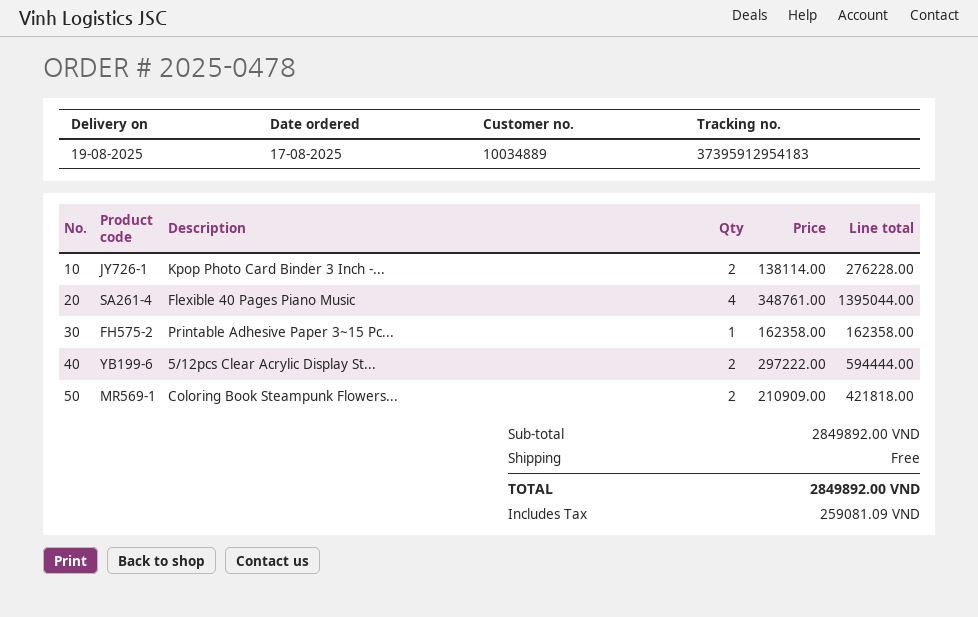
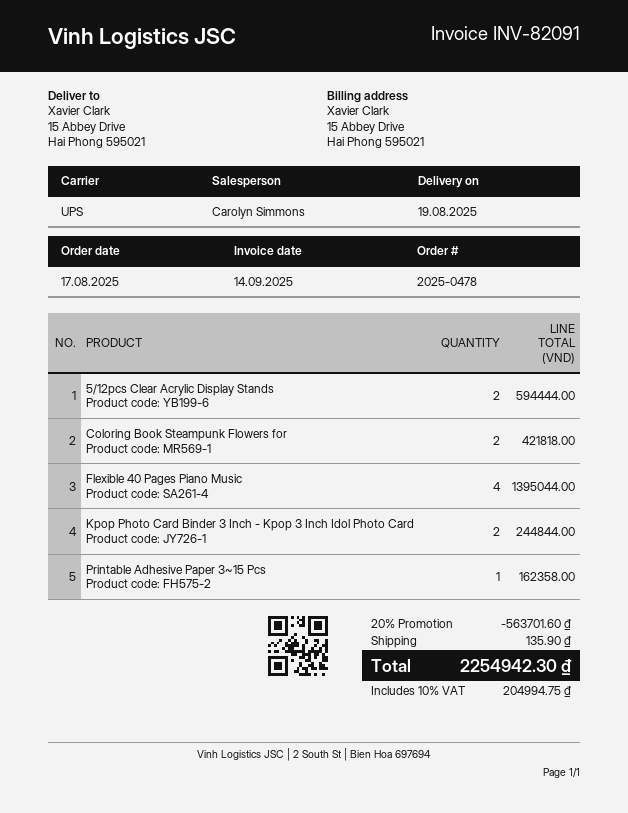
Kpop Photo Card Binder 3 Inch -...: 2 for 276228.00 -> 2 for 244844.00
discount: none -> 20% = 563701.60
shipping: 0.00 -> 135.90
tax: 259081.09 -> 204994.75
total: 2849892.00 -> 2254942.30

